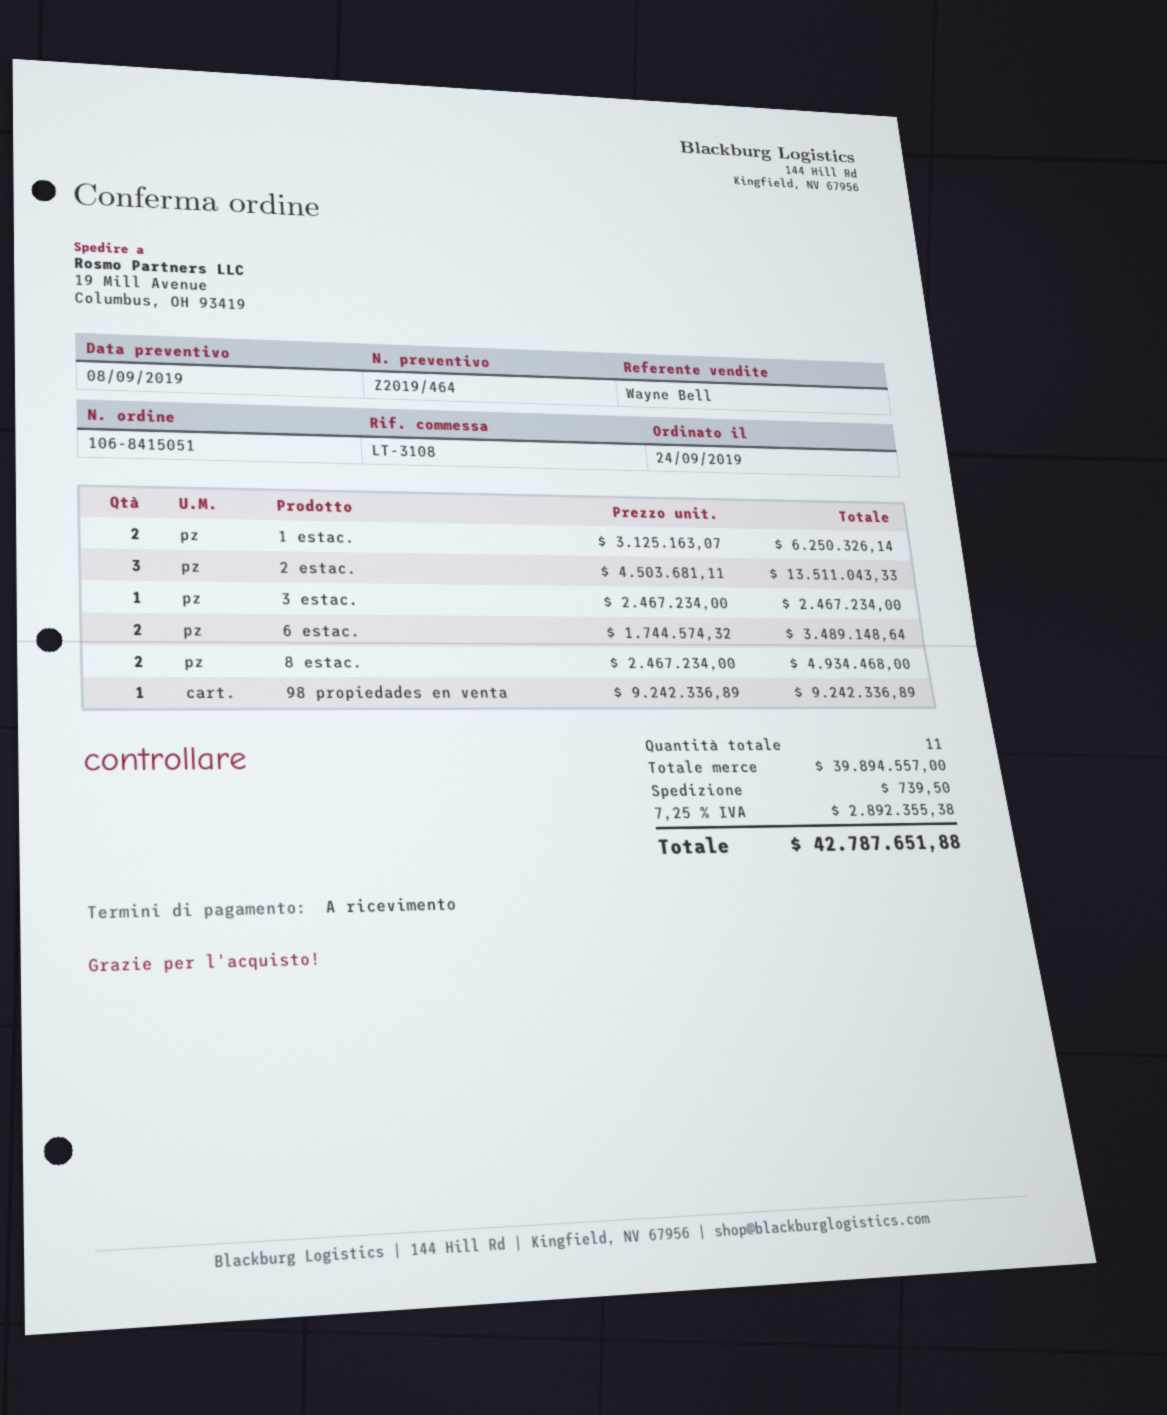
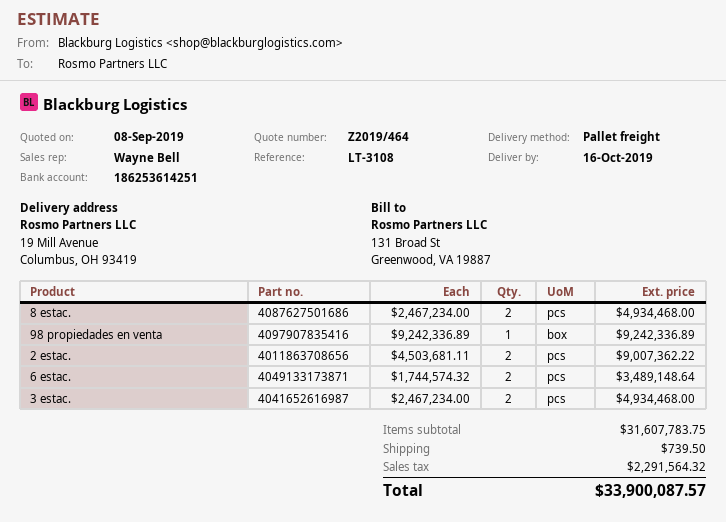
1 estac.: 2 x 3125163.07 = 6250326.14 -> none
2 estac.: 3 x 4503681.11 = 13511043.33 -> 2 x 4503681.11 = 9007362.22
3 estac.: 1 x 2467234.00 = 2467234.00 -> 2 x 2467234.00 = 4934468.00
subtotal: 39894557.00 -> 31607783.75
tax: 2892355.38 -> 2291564.32
total: 42787651.88 -> 33900087.57

